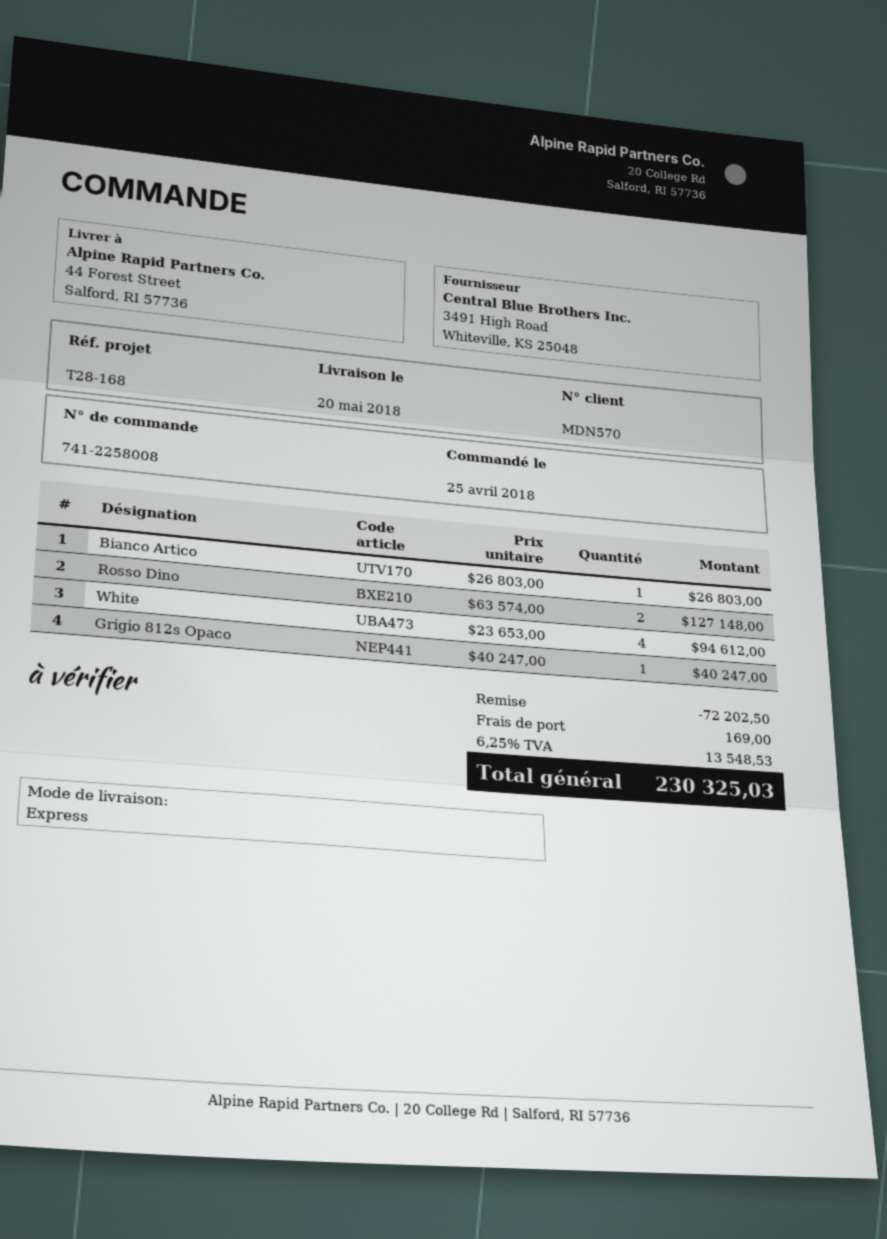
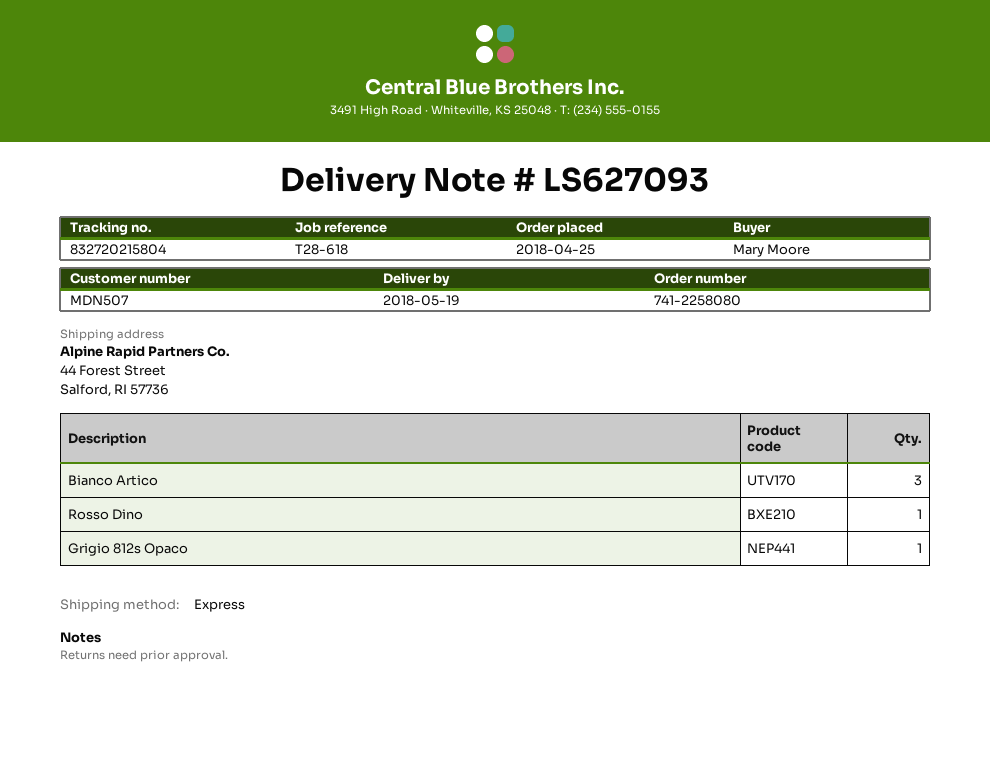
order number: 741-2258008 -> 741-2258080
delivery date: 2018-05-20 -> 2018-05-19
customer number: MDN570 -> MDN507
reference: T28-168 -> T28-618
Bianco Artico: 1 -> 3
Rosso Dino: 2 -> 1
White: 4 -> none

